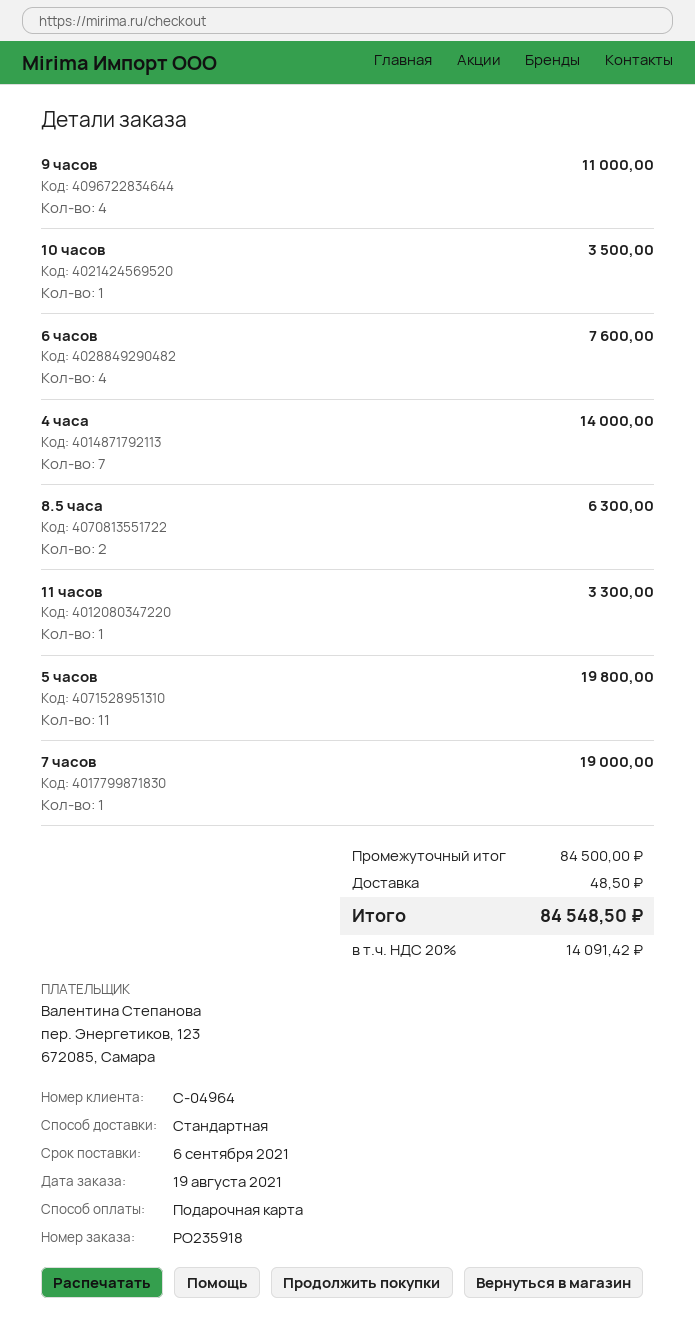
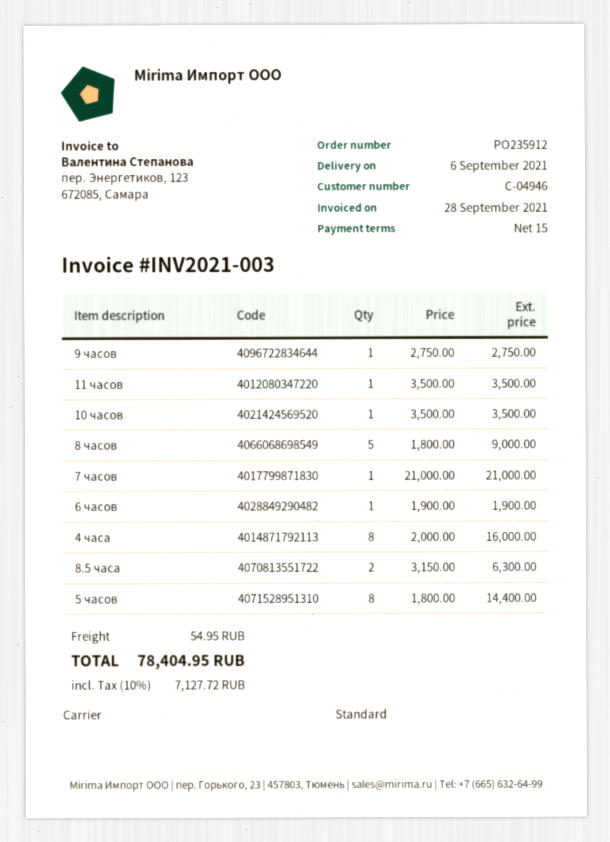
order number: PO235918 -> PO235912
customer number: C-04964 -> C-04946
9 часов: 4 for 11000.00 -> 1 for 2750.00
6 часов: 4 for 7600.00 -> 1 for 1900.00
4 часа: 7 for 14000.00 -> 8 for 16000.00
11 часов: 1 for 3300.00 -> 1 for 3500.00
5 часов: 11 for 19800.00 -> 8 for 14400.00
7 часов: 1 for 19000.00 -> 1 for 21000.00
8 часов: none -> 5 for 9000.00
shipping: 48.50 -> 54.95
tax: 20% = 14091.42 -> 10% = 7127.72
total: 84548.50 -> 78404.95

